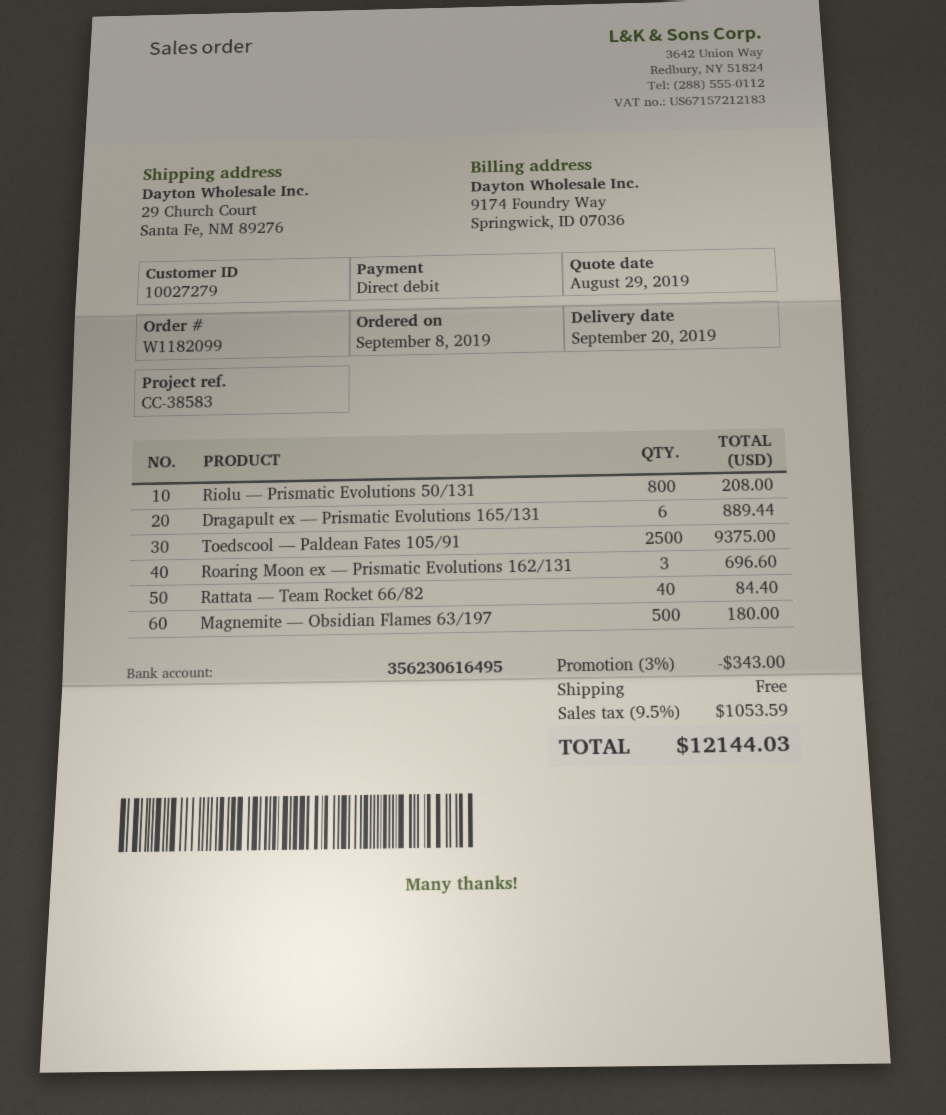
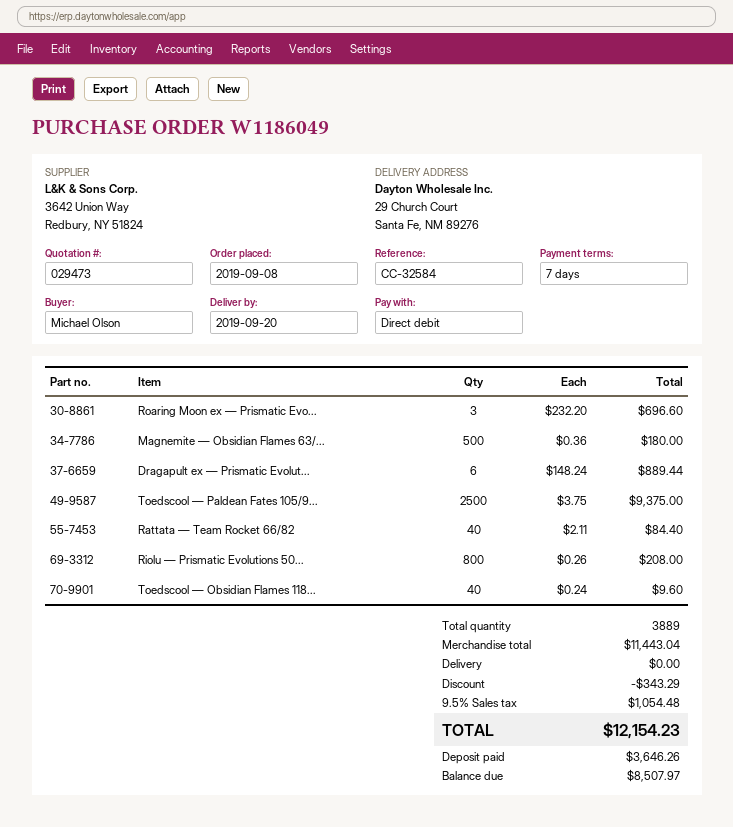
order number: W1182099 -> W1186049
reference: CC-38583 -> CC-32584
Toedscool — Obsidian Flames 118...: none -> 40 for 9.60
discount: 343.00 -> 343.29
tax: 9.5% = 1053.59 -> 9.5% = 1054.48
total: 12144.03 -> 12154.23

